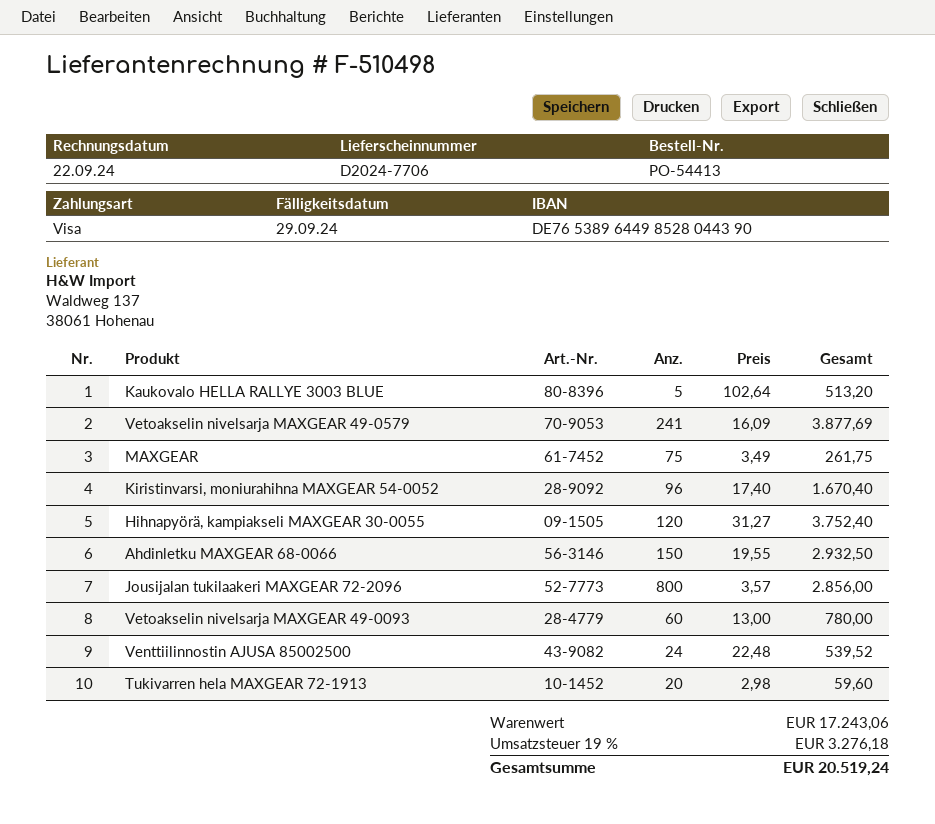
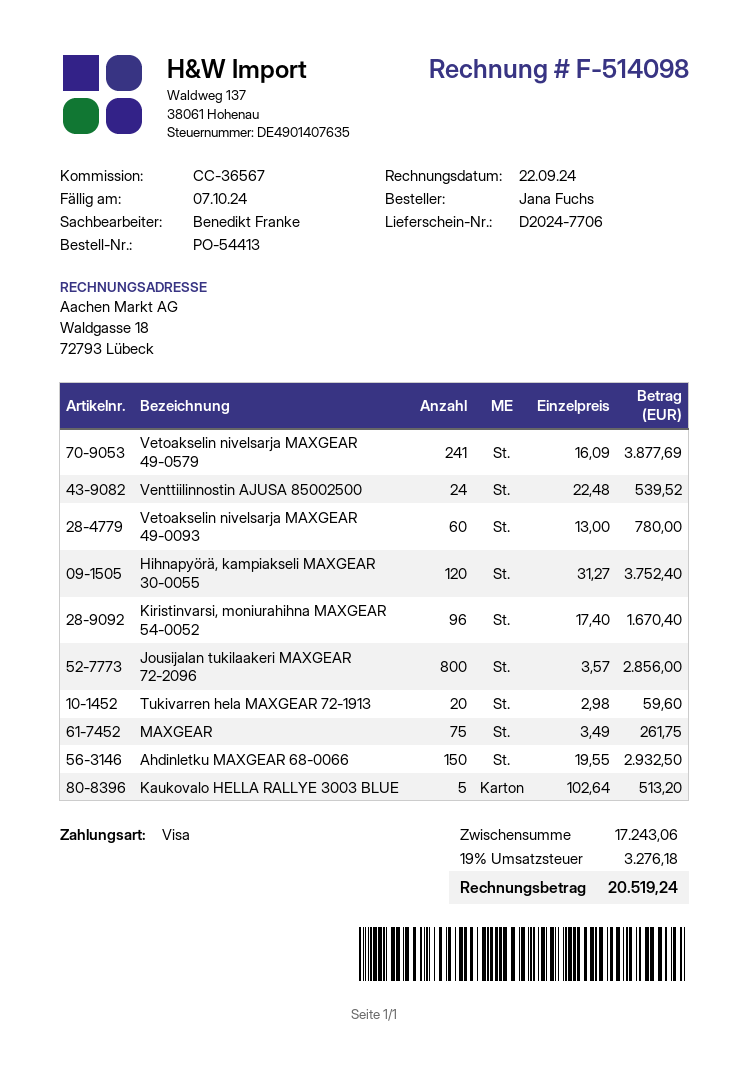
invoice number: F-510498 -> F-514098
due date: 2024-09-29 -> 2024-10-07

